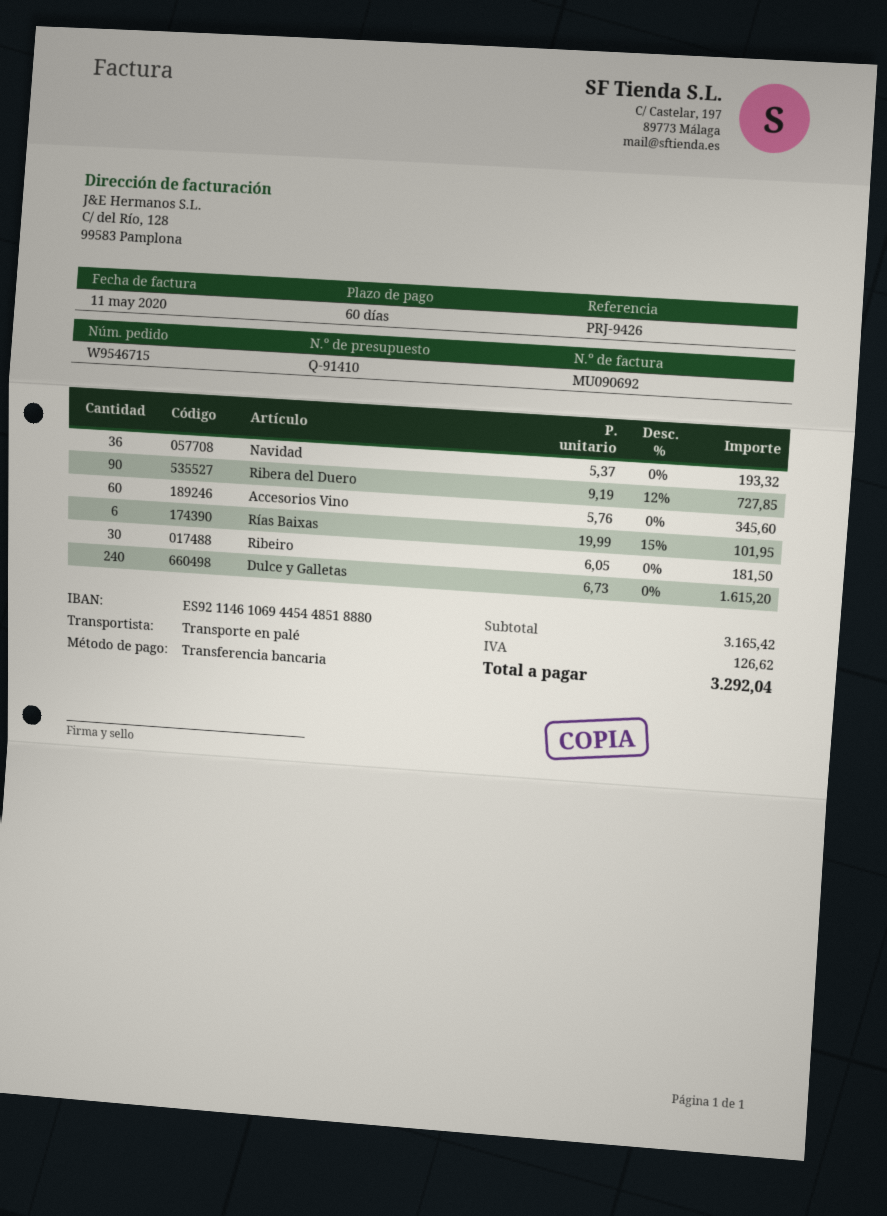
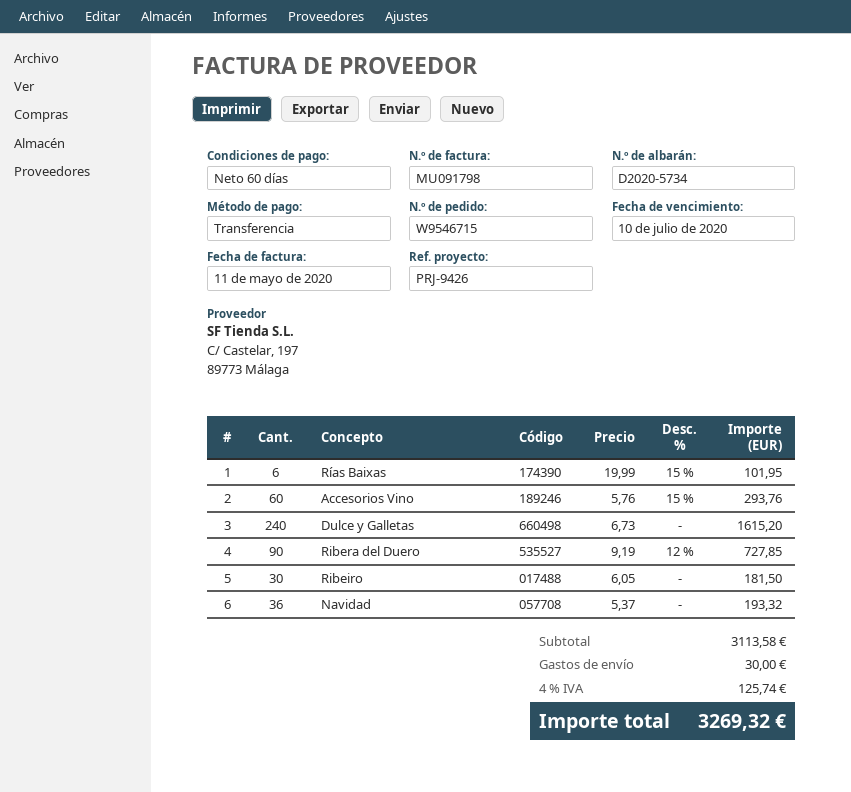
invoice number: MU090692 -> MU091798
Accesorios Vino: 60 x 5.76 = 345.60 -> 60 x 5.76 - 15% = 293.76
subtotal: 3165.42 -> 3113.58
shipping: none -> 30.00
tax: 126.62 -> 125.74
total: 3292.04 -> 3269.32

